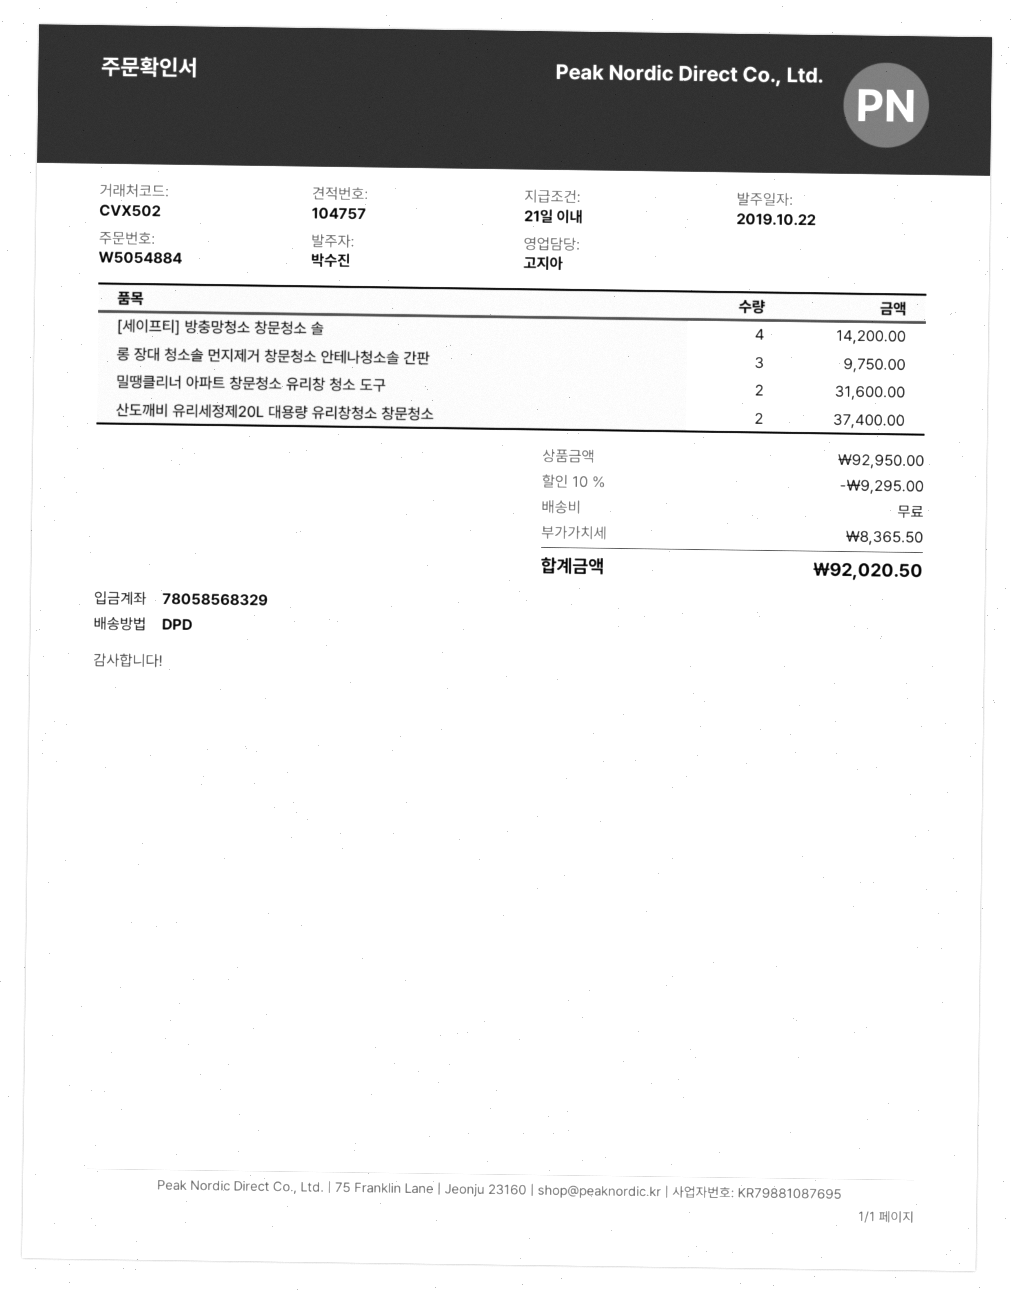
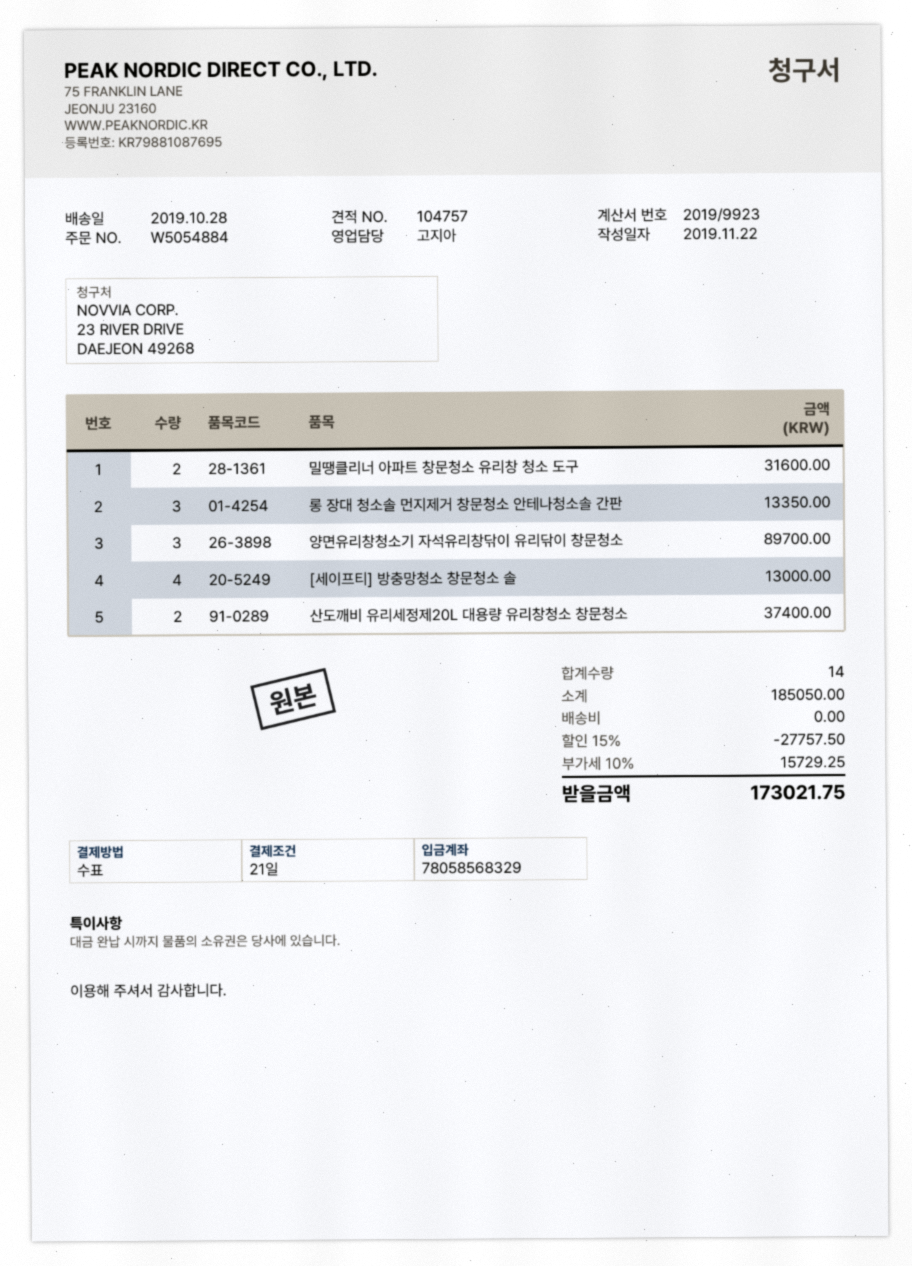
[세이프티] 방충망청소 창문청소 솔: 4 for 14200.00 -> 4 for 13000.00
롱 장대 청소솔 먼지제거 창문청소 안테나청소솔 간판: 3 for 9750.00 -> 3 for 13350.00
양면유리창청소기 자석유리창닦이 유리닦이 창문청소: none -> 3 for 89700.00
subtotal: 92950.00 -> 185050.00
discount: 10% = 9295.00 -> 15% = 27757.50
tax: 8365.50 -> 15729.25
total: 92020.50 -> 173021.75

